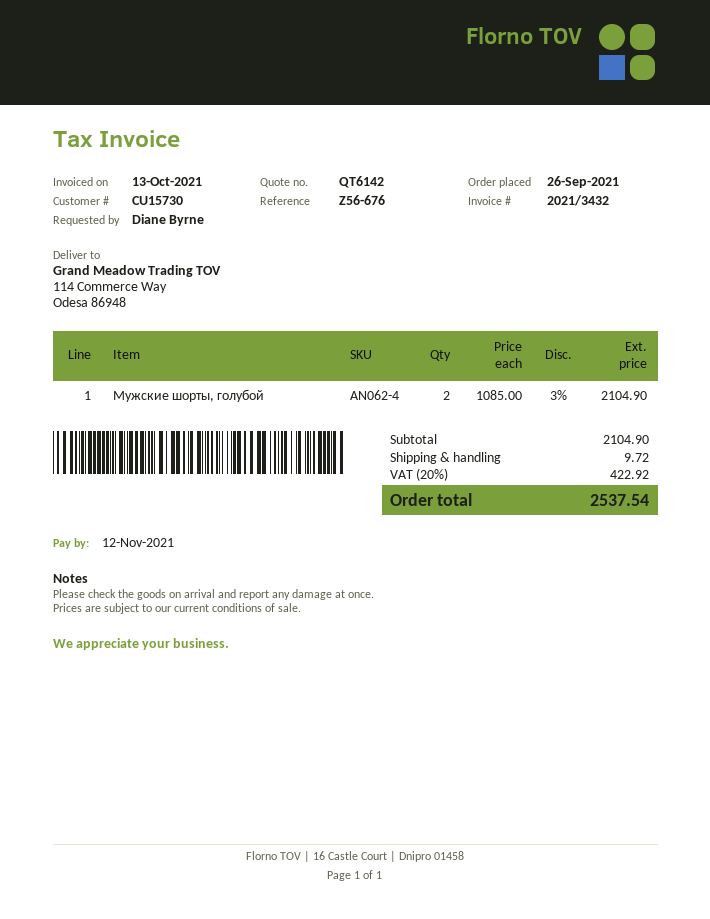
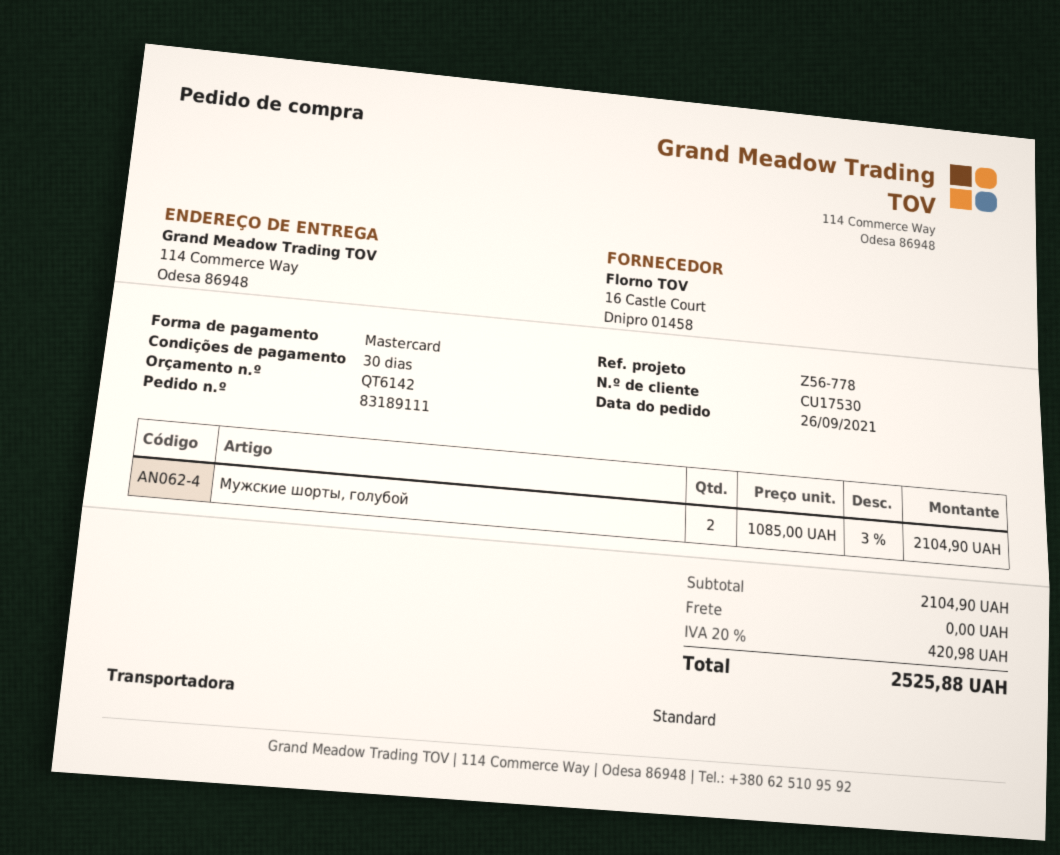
customer number: CU15730 -> CU17530
reference: Z56-676 -> Z56-778
shipping: 9.72 -> 0.00
tax: 20% = 422.92 -> 20% = 420.98
total: 2537.54 -> 2525.88

